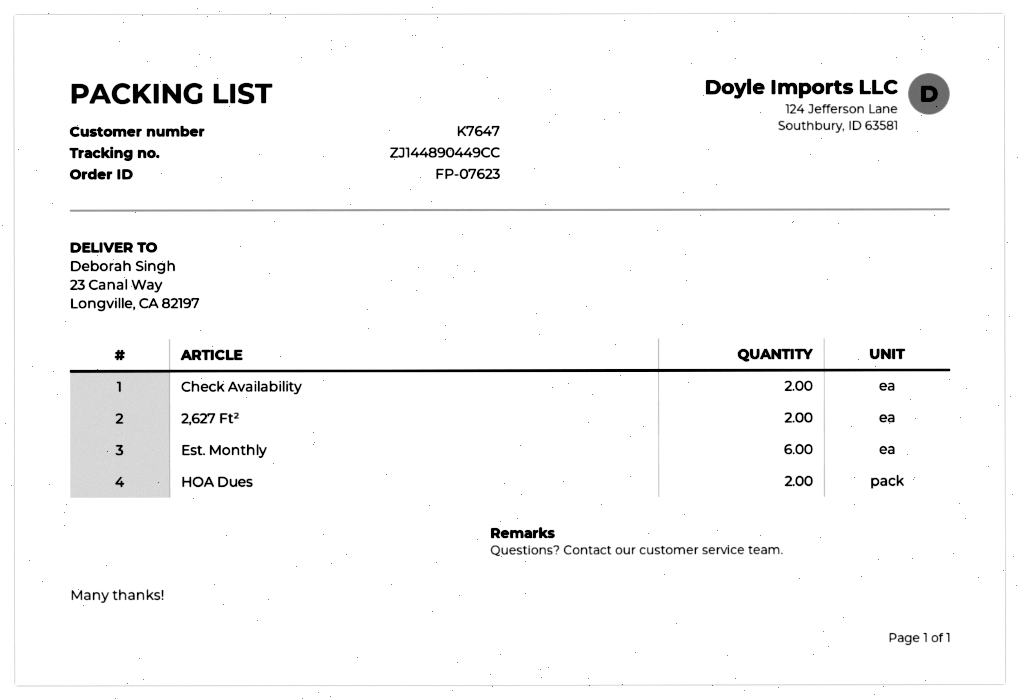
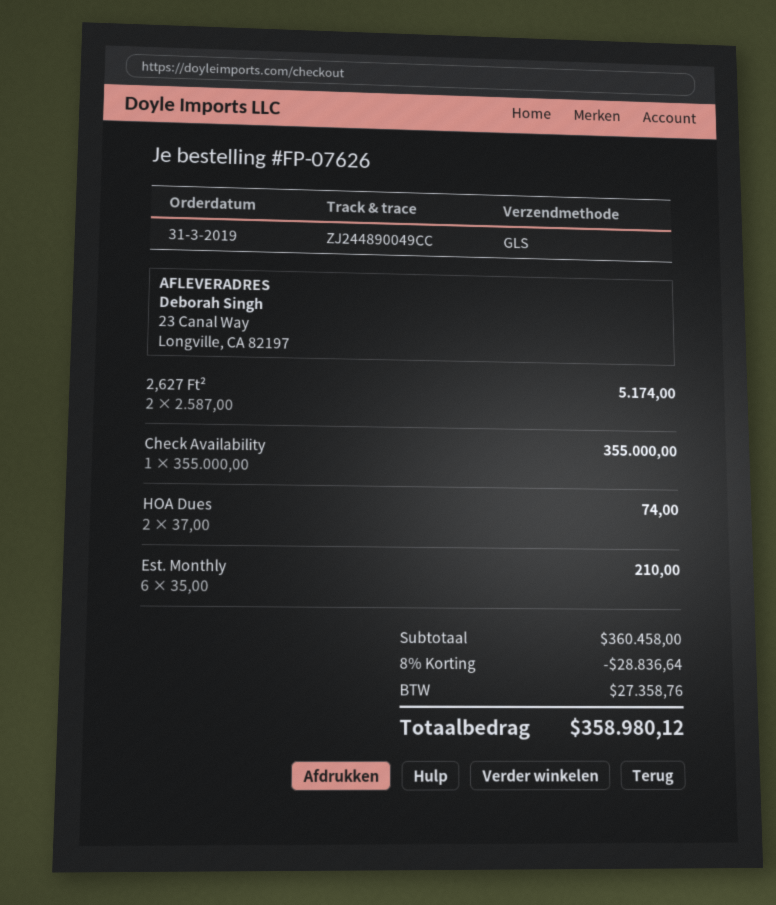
order number: FP-07623 -> FP-07626
tracking number: ZJ144890449CC -> ZJ244890049CC
Check Availability: 2 -> 1

